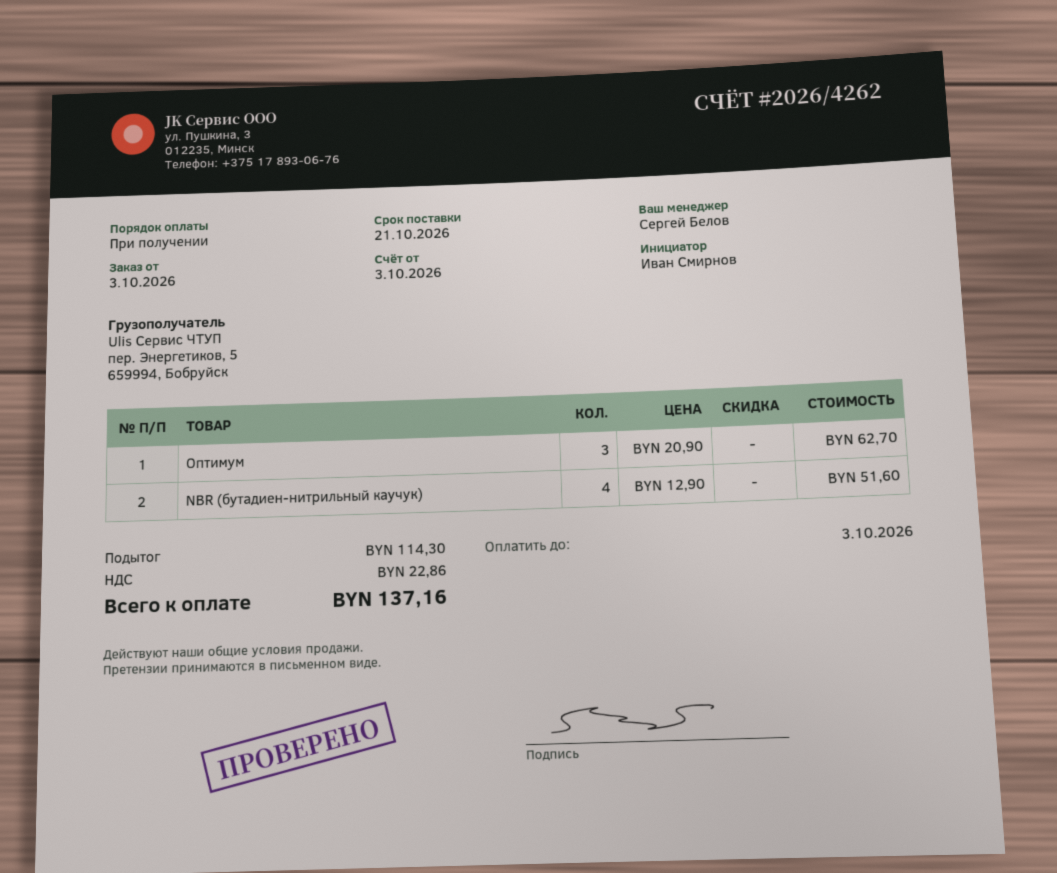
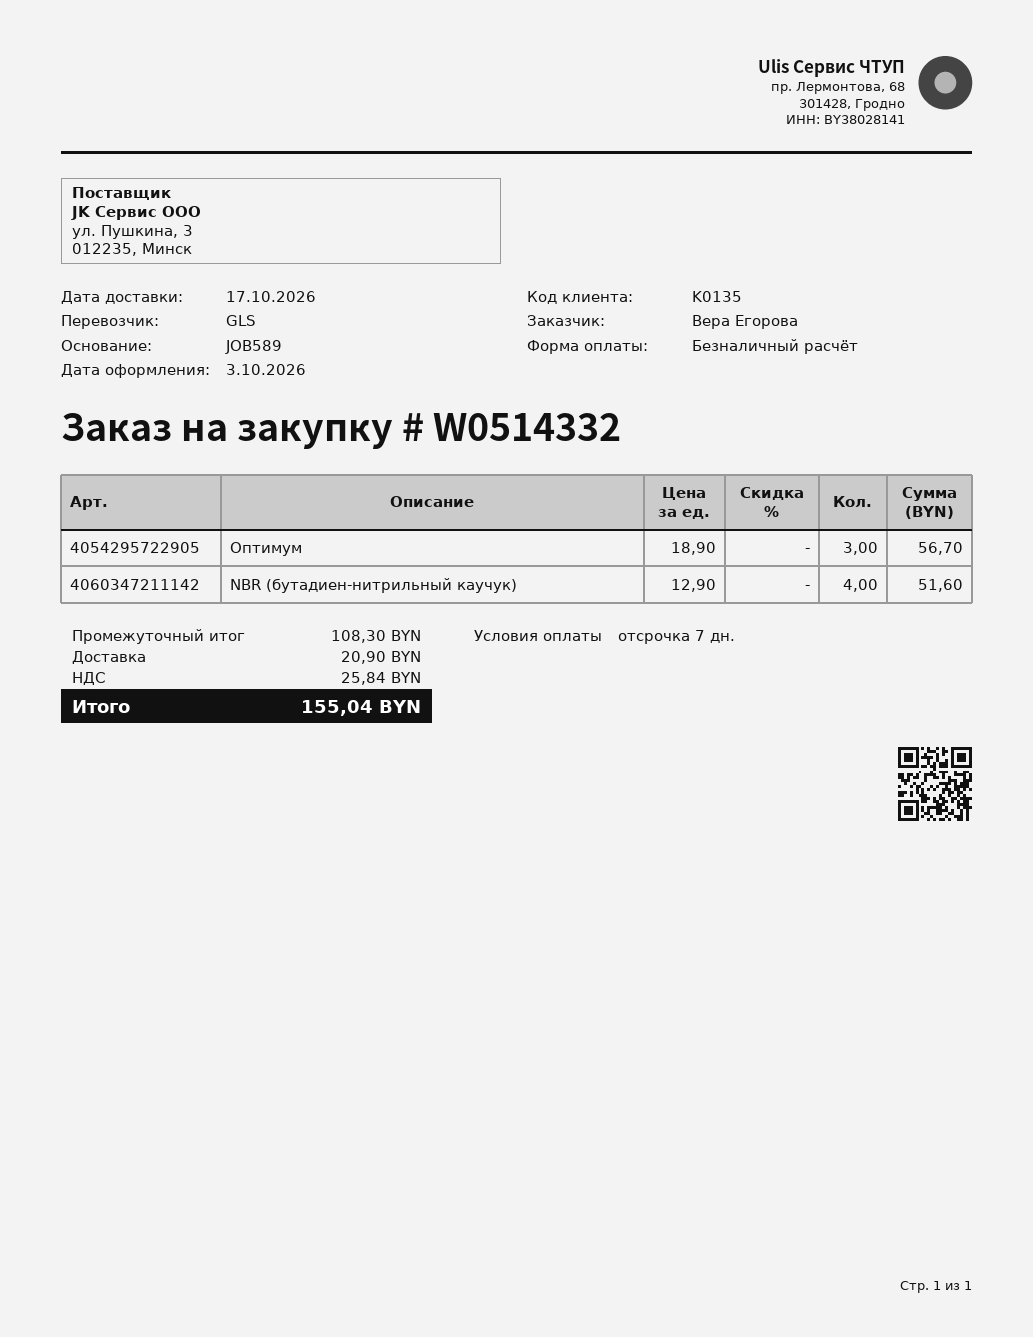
delivery date: 2026-10-21 -> 2026-10-17
payment terms: on receipt -> 7 days
ordered by: Иван Смирнов -> Вера Егорова
Оптимум: 3 x 20.90 = 62.70 -> 3 x 18.90 = 56.70
subtotal: 114.30 -> 108.30
shipping: none -> 20.90
tax: 22.86 -> 25.84
total: 137.16 -> 155.04

